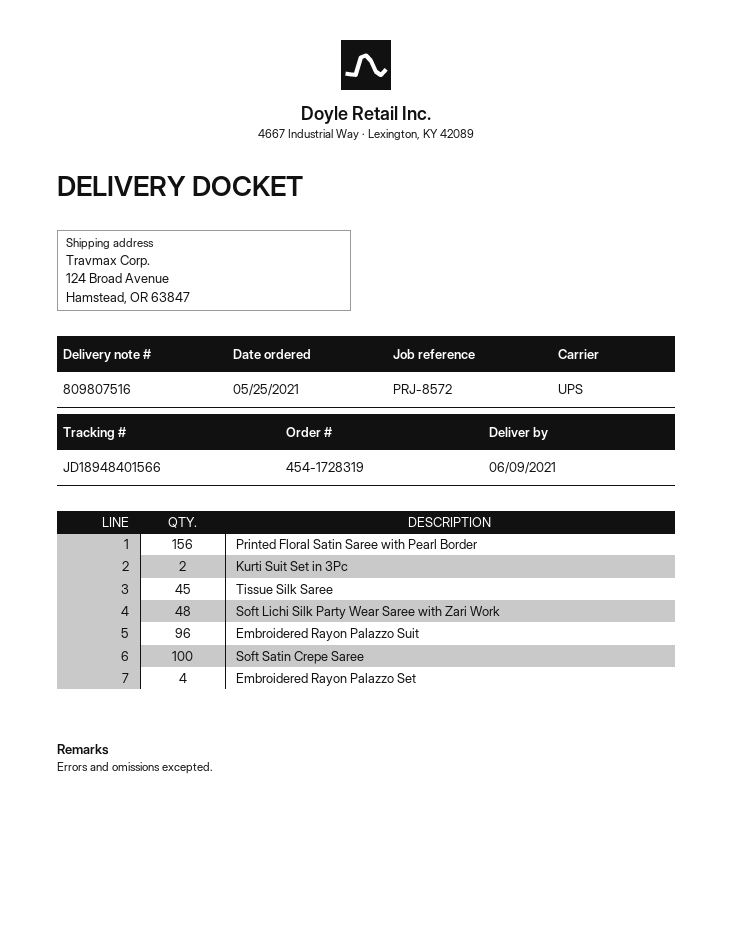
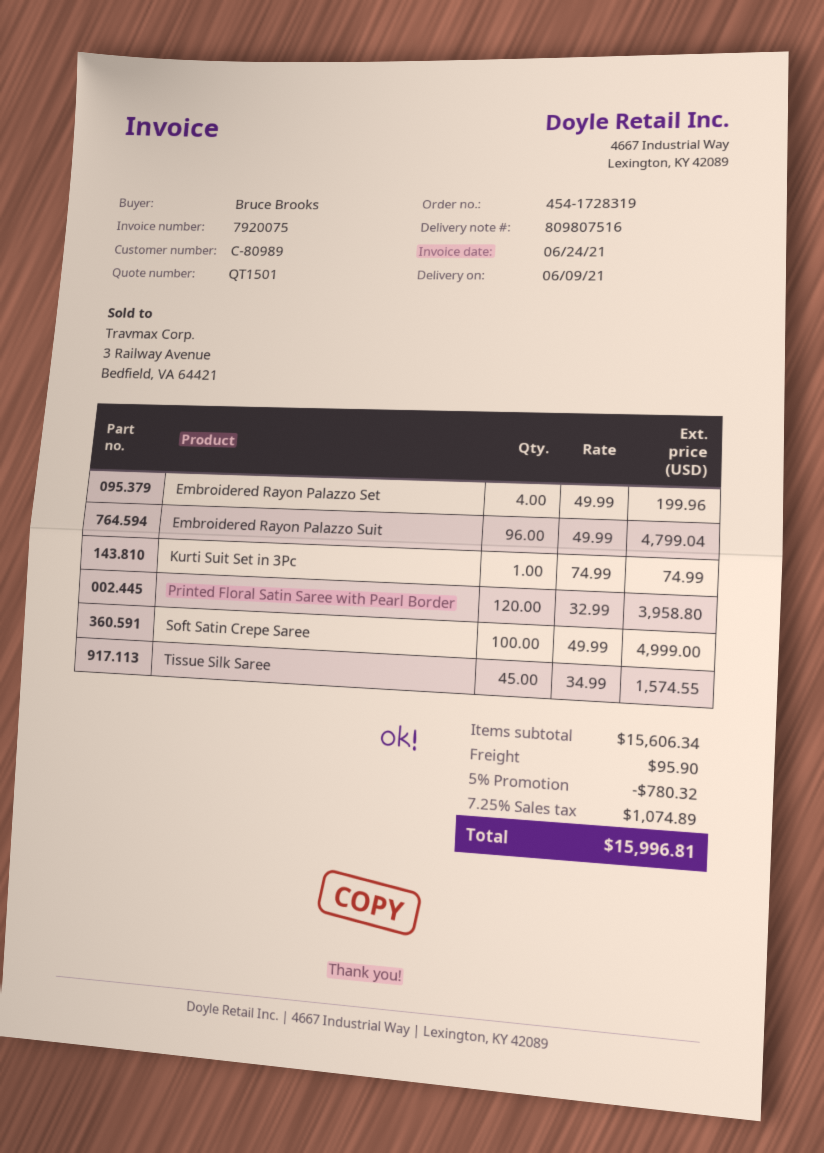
Printed Floral Satin Saree with Pearl Border: 156 -> 120
Kurti Suit Set in 3Pc: 2 -> 1
Soft Lichi Silk Party Wear Saree with Zari Work: 48 -> none

